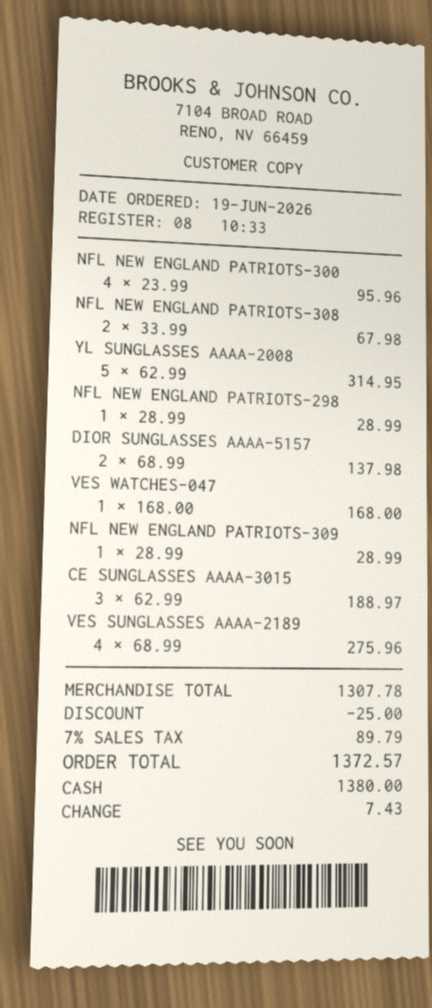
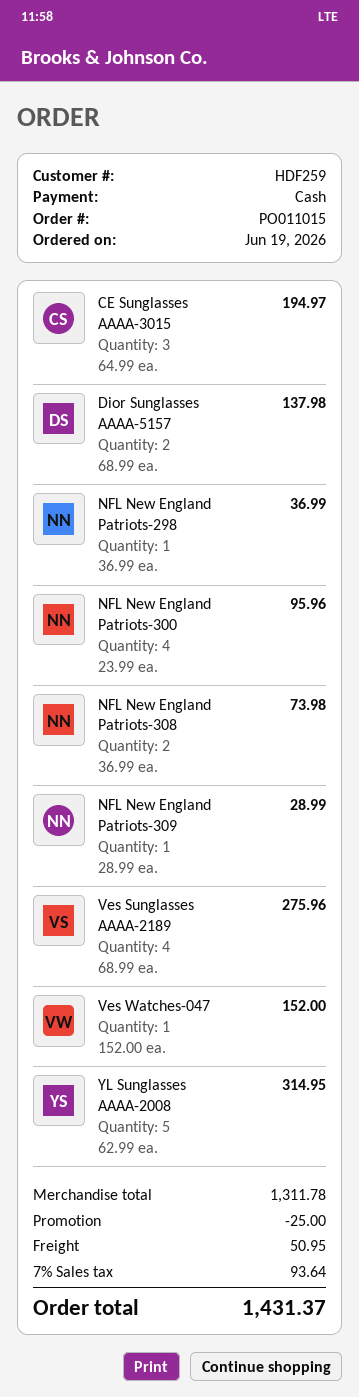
NFL NEW ENGLAND PATRIOTS-308: 2 x 33.99 = 67.98 -> 2 x 36.99 = 73.98
NFL NEW ENGLAND PATRIOTS-298: 1 x 28.99 = 28.99 -> 1 x 36.99 = 36.99
VES WATCHES-047: 1 x 168.00 = 168.00 -> 1 x 152.00 = 152.00
CE SUNGLASSES AAAA-3015: 3 x 62.99 = 188.97 -> 3 x 64.99 = 194.97
subtotal: 1307.78 -> 1311.78
shipping: none -> 50.95
tax: 7% = 89.79 -> 7% = 93.64
total: 1372.57 -> 1431.37

